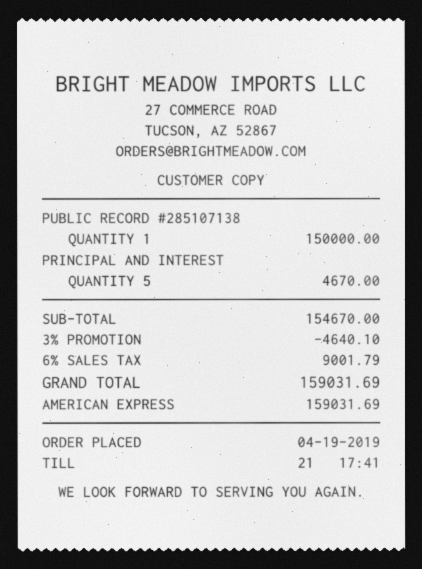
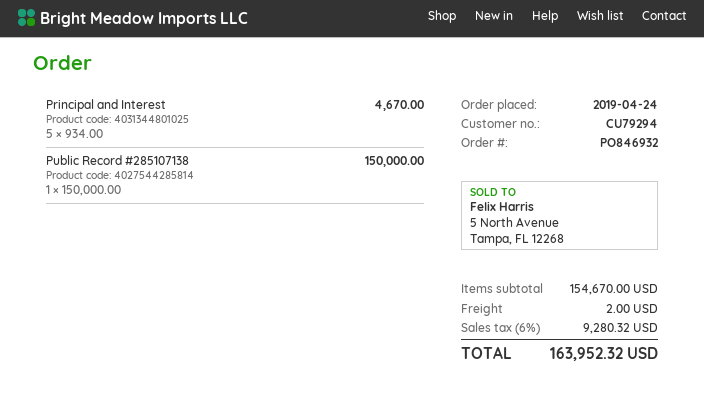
order date: 2019-04-19 -> 2019-04-24
discount: 3% = 4640.10 -> none
shipping: none -> 2.00
tax: 6% = 9001.79 -> 6% = 9280.32
total: 159031.69 -> 163952.32

